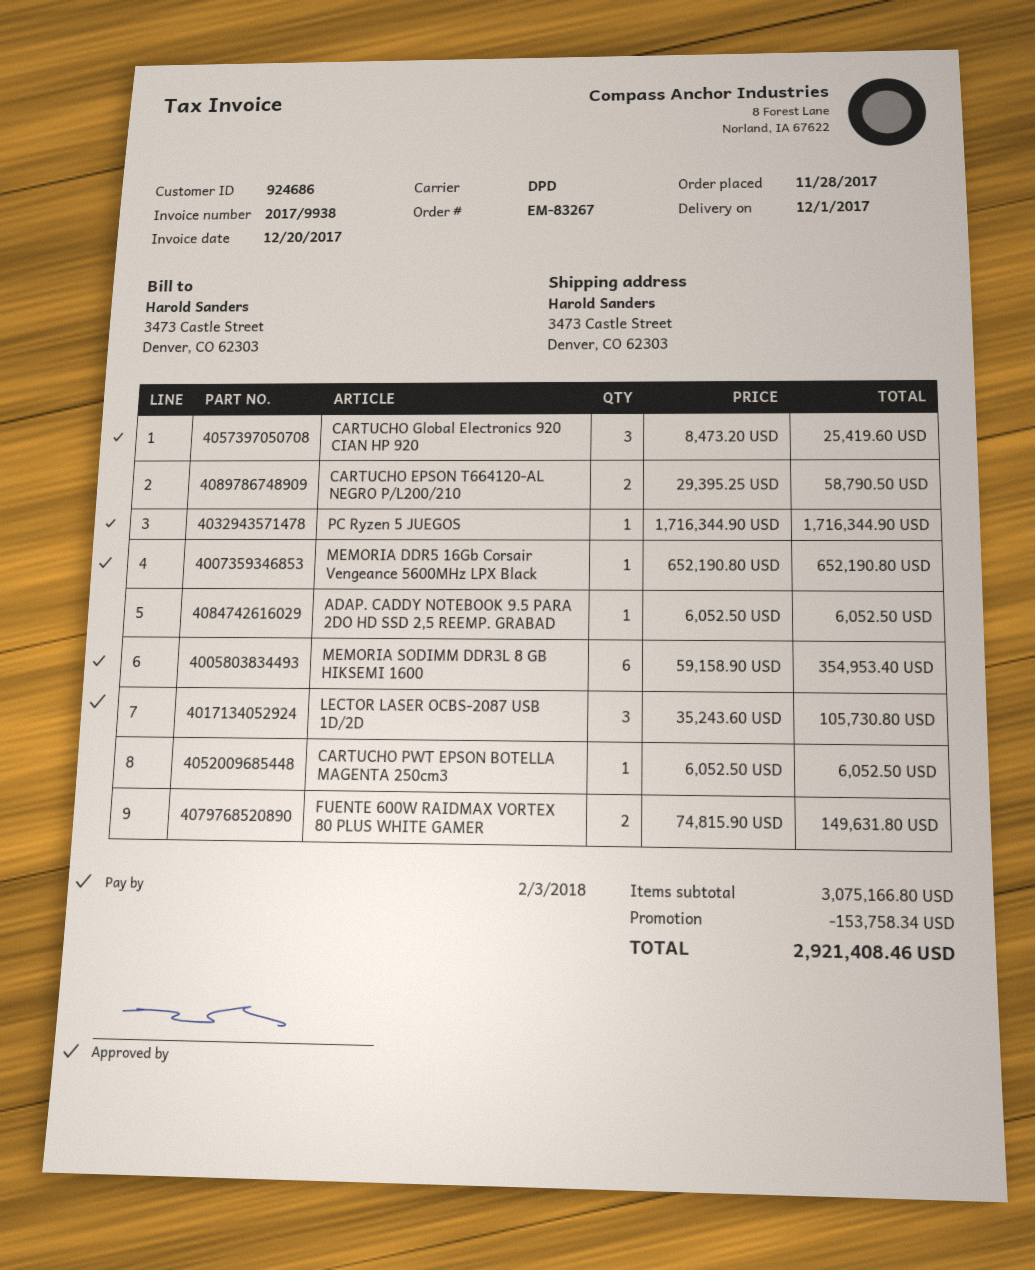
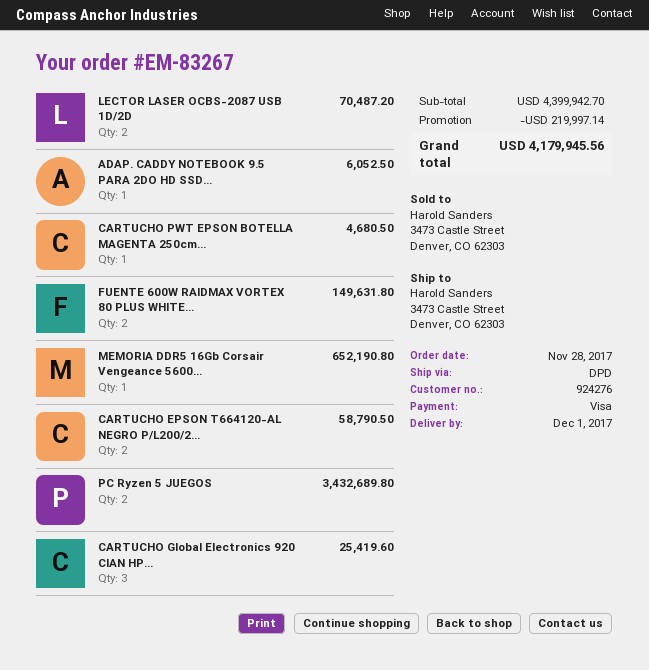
customer number: 924686 -> 924276
PC Ryzen 5 JUEGOS: 1 for 1716344.90 -> 2 for 3432689.80
MEMORIA SODIMM DDR3L 8 GB HIKSEMI 1600: 6 for 354953.40 -> none
LECTOR LASER OCBS-2087 USB 1D/2D: 3 for 105730.80 -> 2 for 70487.20
CARTUCHO PWT EPSON BOTELLA MAGENTA 250cm3: 1 for 6052.50 -> 1 for 4680.50
subtotal: 3075166.80 -> 4399942.70
discount: 153758.34 -> 219997.14
total: 2921408.46 -> 4179945.56

